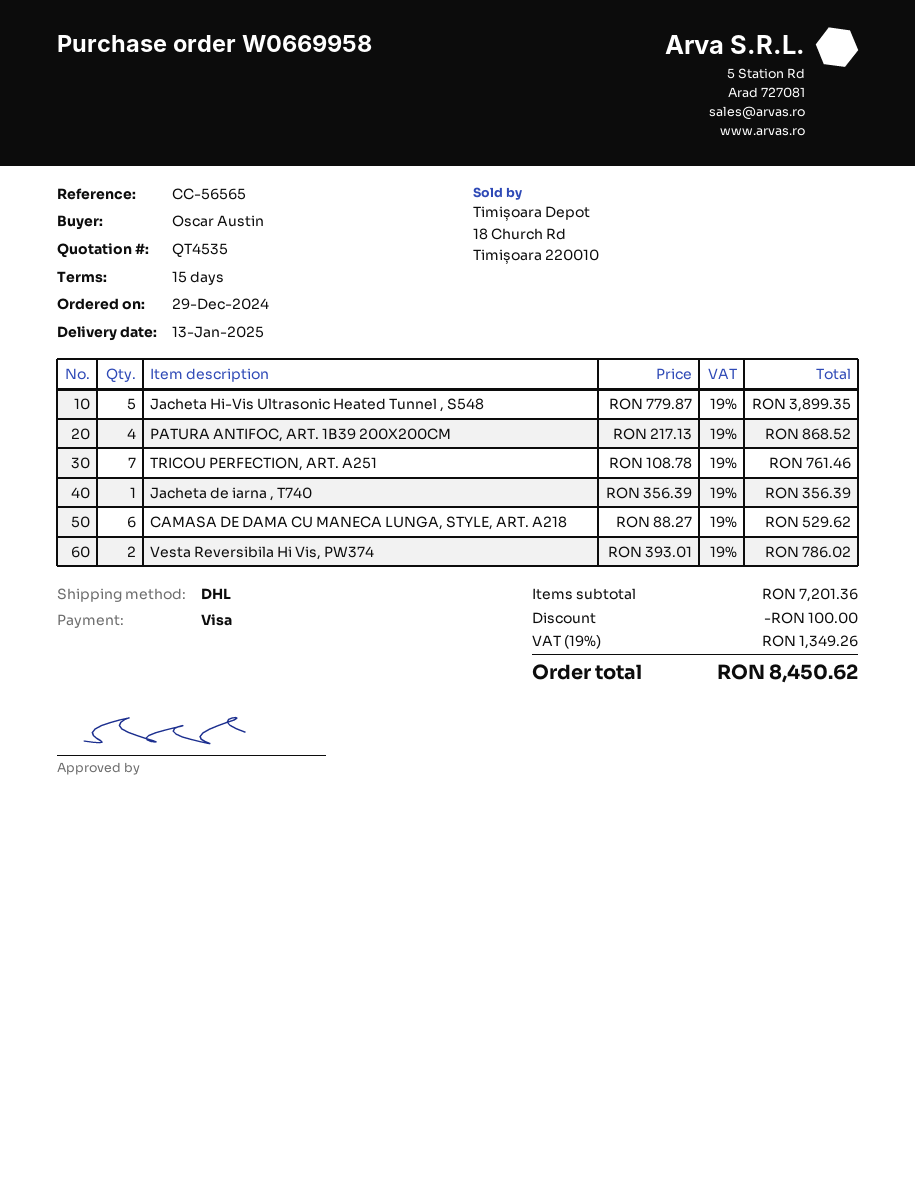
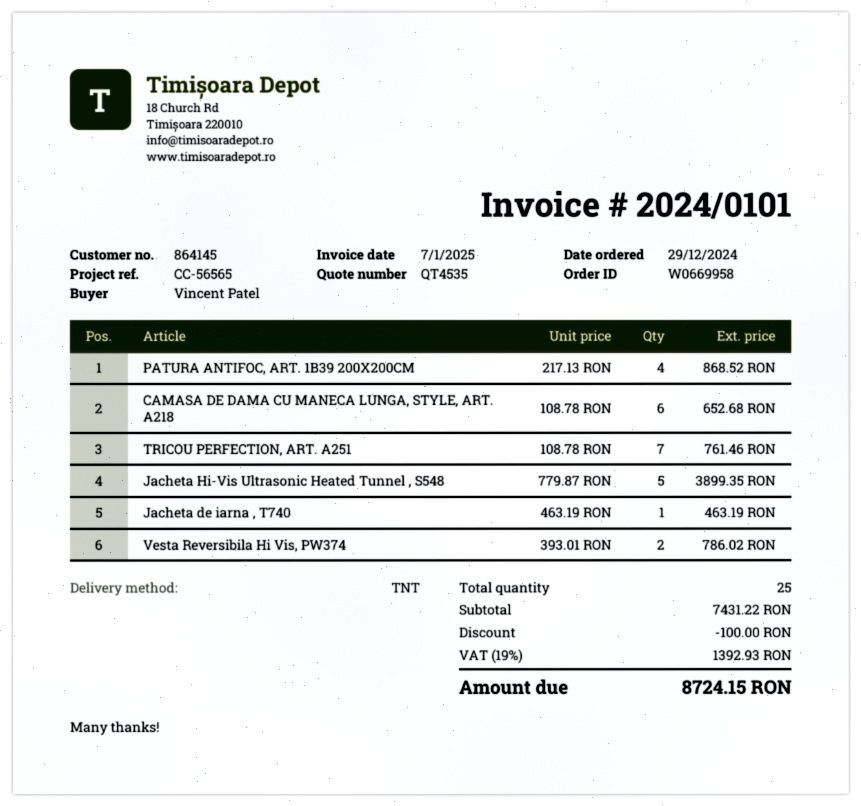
ordered by: Oscar Austin -> Vincent Patel
shipping method: DHL -> TNT
Jacheta de iarna , T740: 1 x 356.39 = 356.39 -> 1 x 463.19 = 463.19
CAMASA DE DAMA CU MANECA LUNGA, STYLE, ART. A218: 6 x 88.27 = 529.62 -> 6 x 108.78 = 652.68
subtotal: 7201.36 -> 7431.22
tax: 19% = 1349.26 -> 19% = 1392.93
total: 8450.62 -> 8724.15

